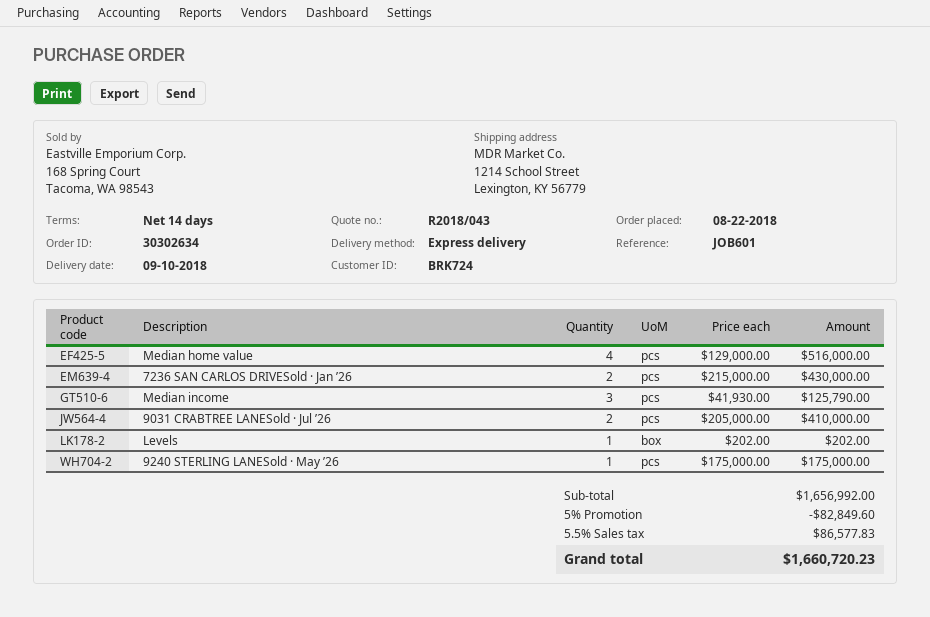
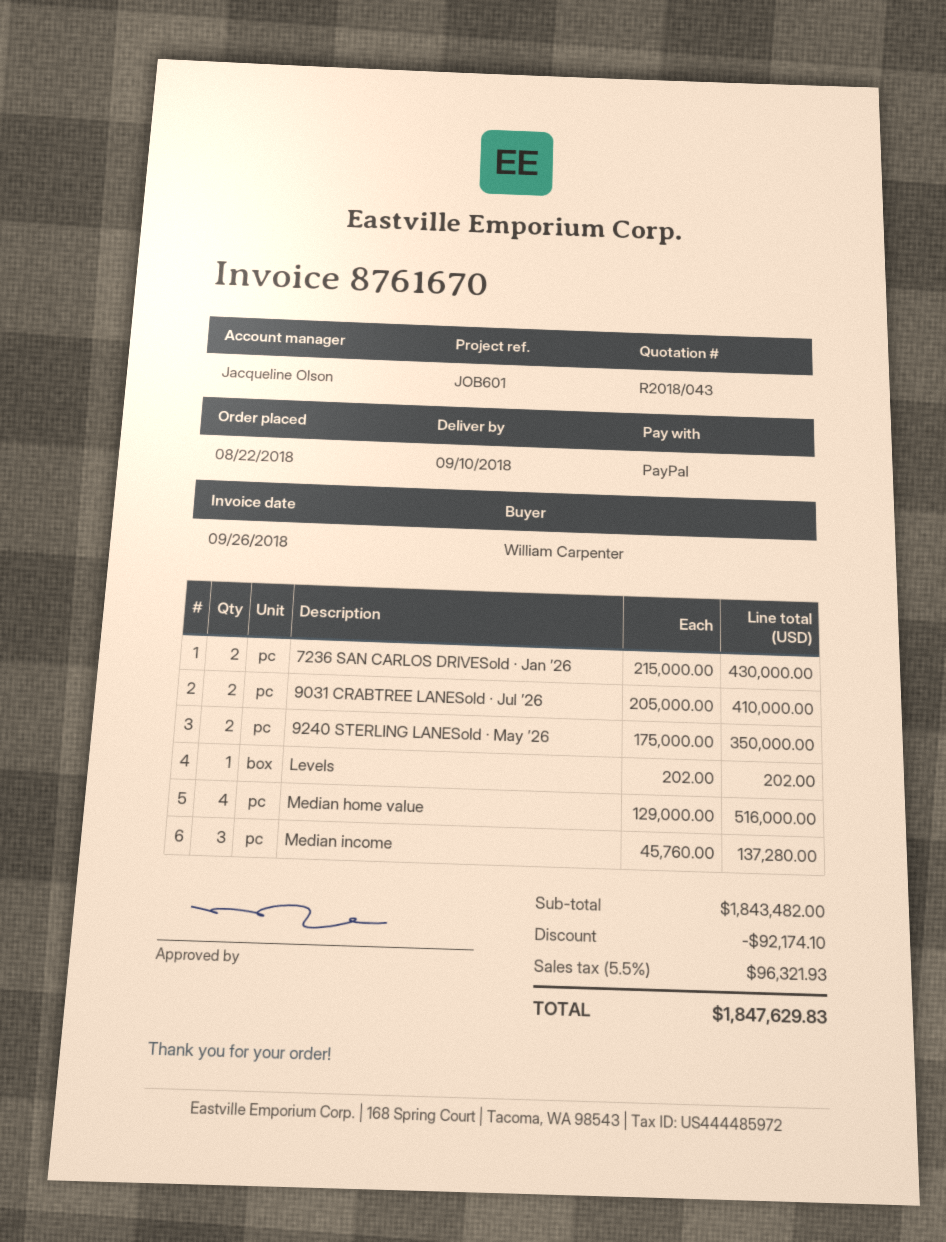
Median income: 3 x 41930.00 = 125790.00 -> 3 x 45760.00 = 137280.00
9240 STERLING LANESold · May ’26: 1 x 175000.00 = 175000.00 -> 2 x 175000.00 = 350000.00
subtotal: 1656992.00 -> 1843482.00
discount: 82849.60 -> 92174.10
tax: 5.5% = 86577.83 -> 5.5% = 96321.93
total: 1660720.23 -> 1847629.83

